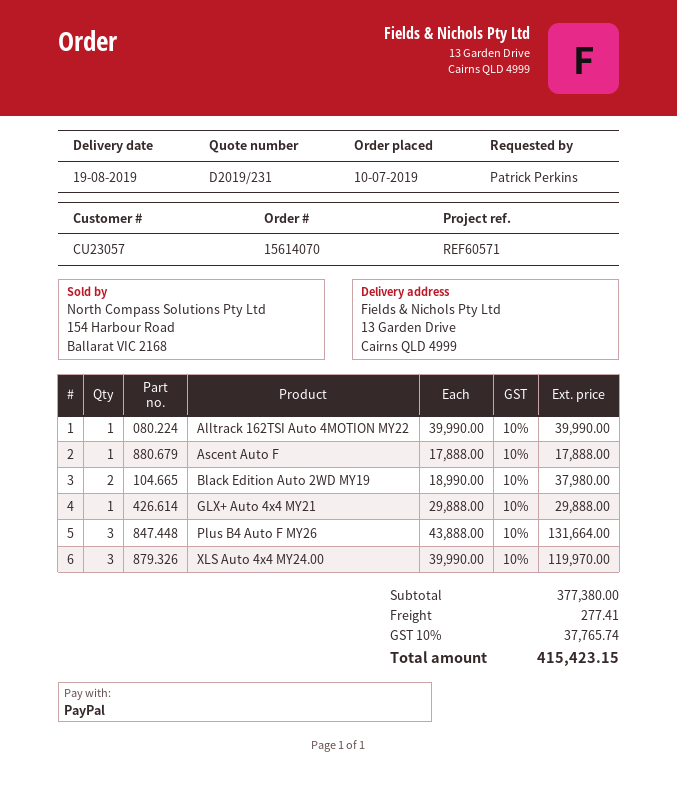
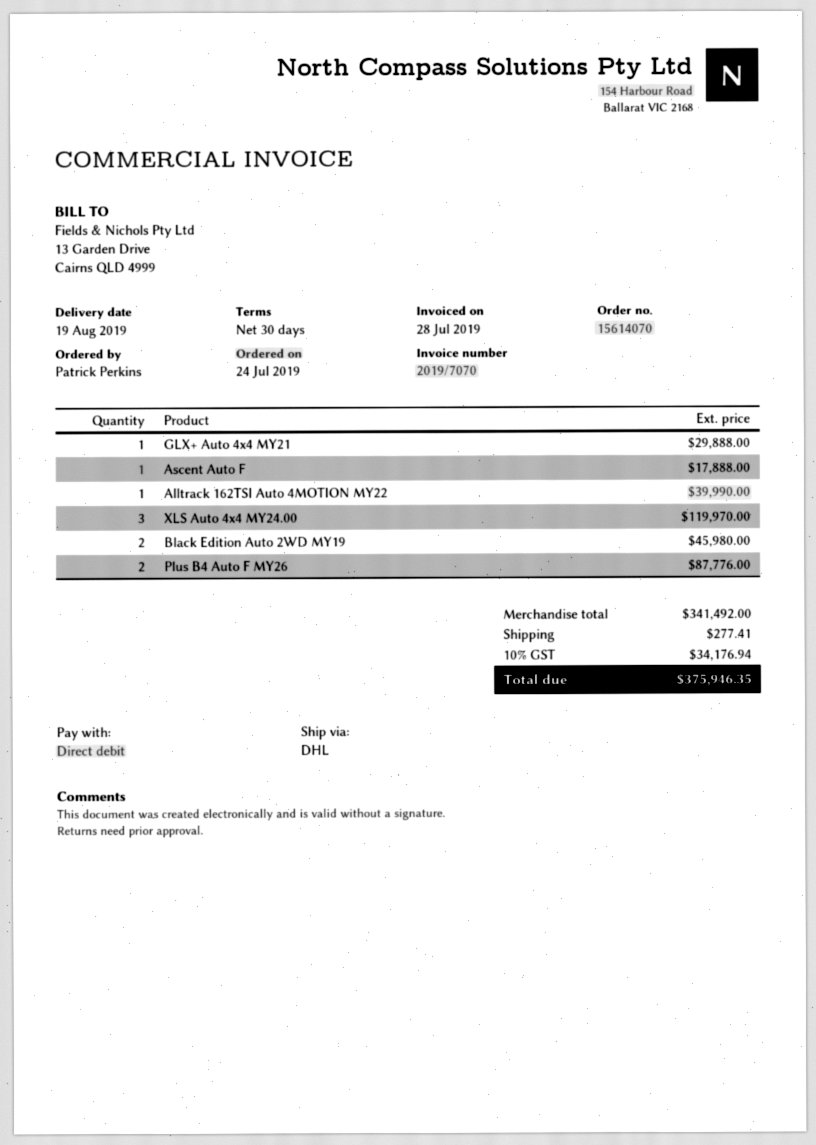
order date: 2019-07-10 -> 2019-07-24
payment method: PayPal -> direct debit
Black Edition Auto 2WD MY19: 2 for 37980.00 -> 2 for 45980.00
Plus B4 Auto F MY26: 3 for 131664.00 -> 2 for 87776.00
subtotal: 377380.00 -> 341492.00
tax: 10% = 37765.74 -> 10% = 34176.94
total: 415423.15 -> 375946.35

